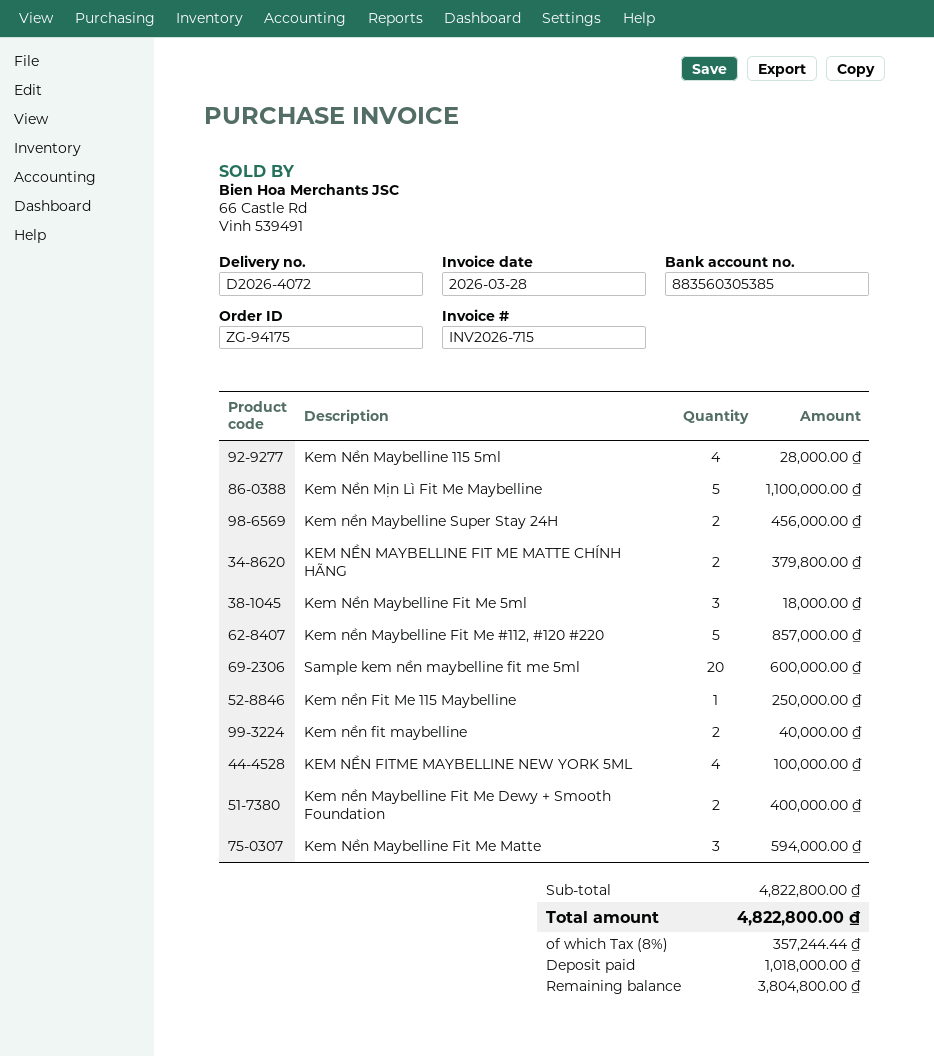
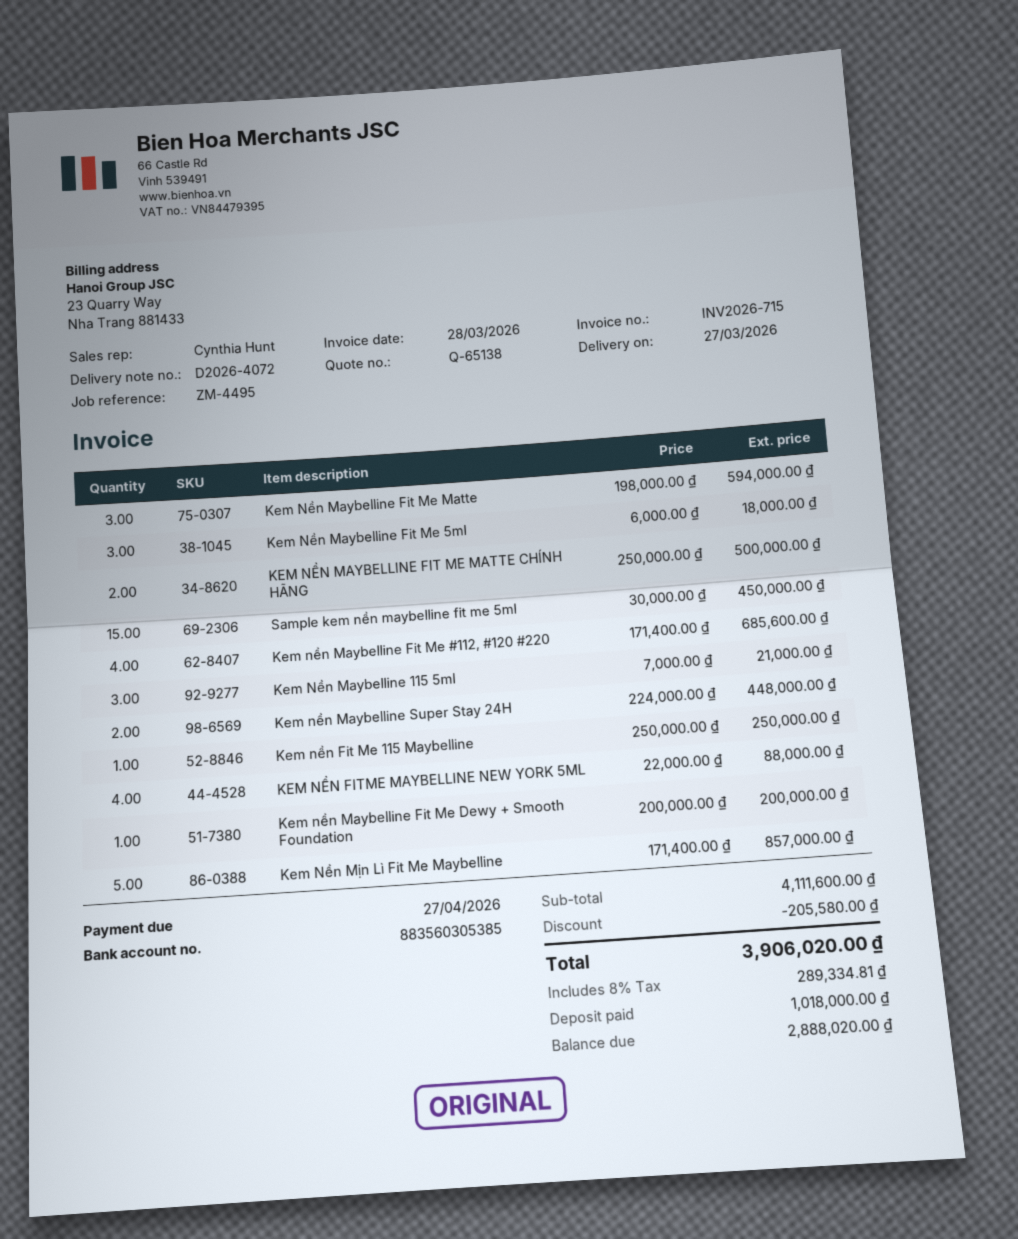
Kem Nền Maybelline 115 5ml: 4 for 28000.00 -> 3 for 21000.00
Kem Nền Mịn Lì Fit Me Maybelline: 5 for 1100000.00 -> 5 for 857000.00
Kem nền Maybelline Super Stay 24H: 2 for 456000.00 -> 2 for 448000.00
KEM NỀN MAYBELLINE FIT ME MATTE CHÍNH HÃNG: 2 for 379800.00 -> 2 for 500000.00
Kem nền Maybelline Fit Me #112, #120 #220: 5 for 857000.00 -> 4 for 685600.00
Sample kem nền maybelline fit me 5ml: 20 for 600000.00 -> 15 for 450000.00
Kem nền fit maybelline: 2 for 40000.00 -> none
KEM NỀN FITME MAYBELLINE NEW YORK 5ML: 4 for 100000.00 -> 4 for 88000.00
Kem nền Maybelline Fit Me Dewy + Smooth Foundation: 2 for 400000.00 -> 1 for 200000.00
subtotal: 4822800.00 -> 4111600.00
discount: none -> 205580.00
tax: 8% = 357244.44 -> 8% = 289334.81
total: 4822800.00 -> 3906020.00
balance: 3804800.00 -> 2888020.00

